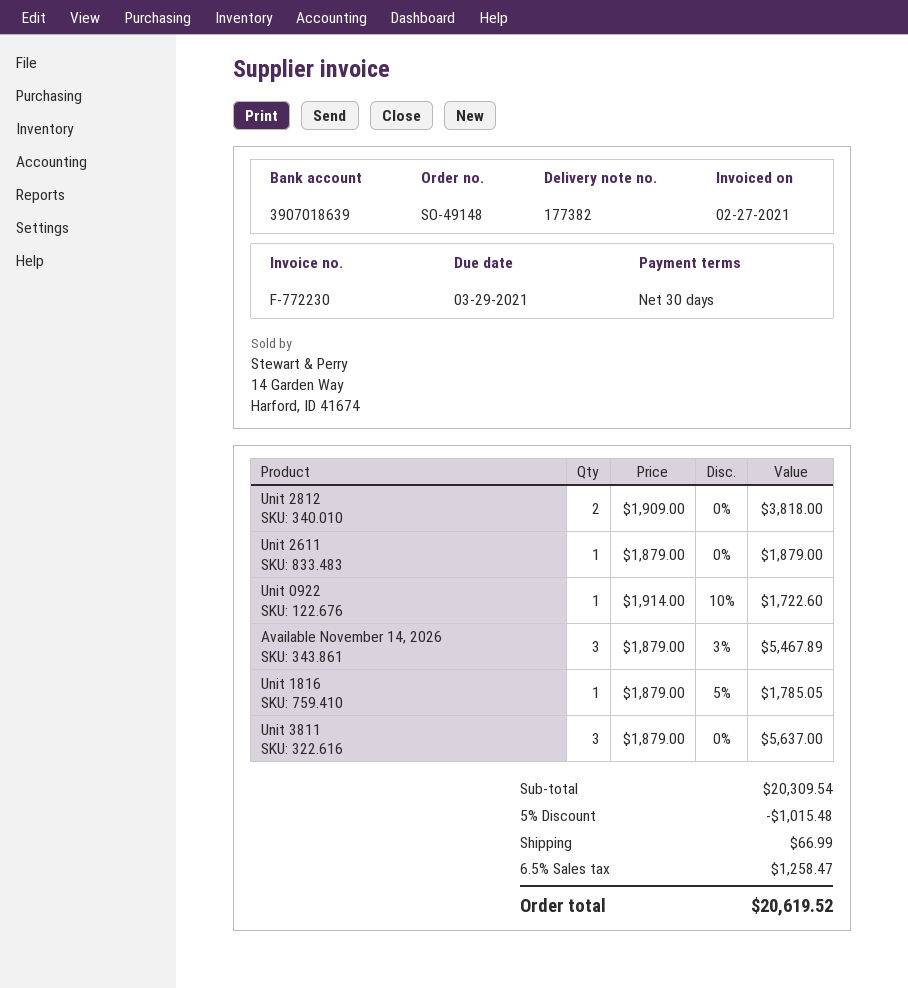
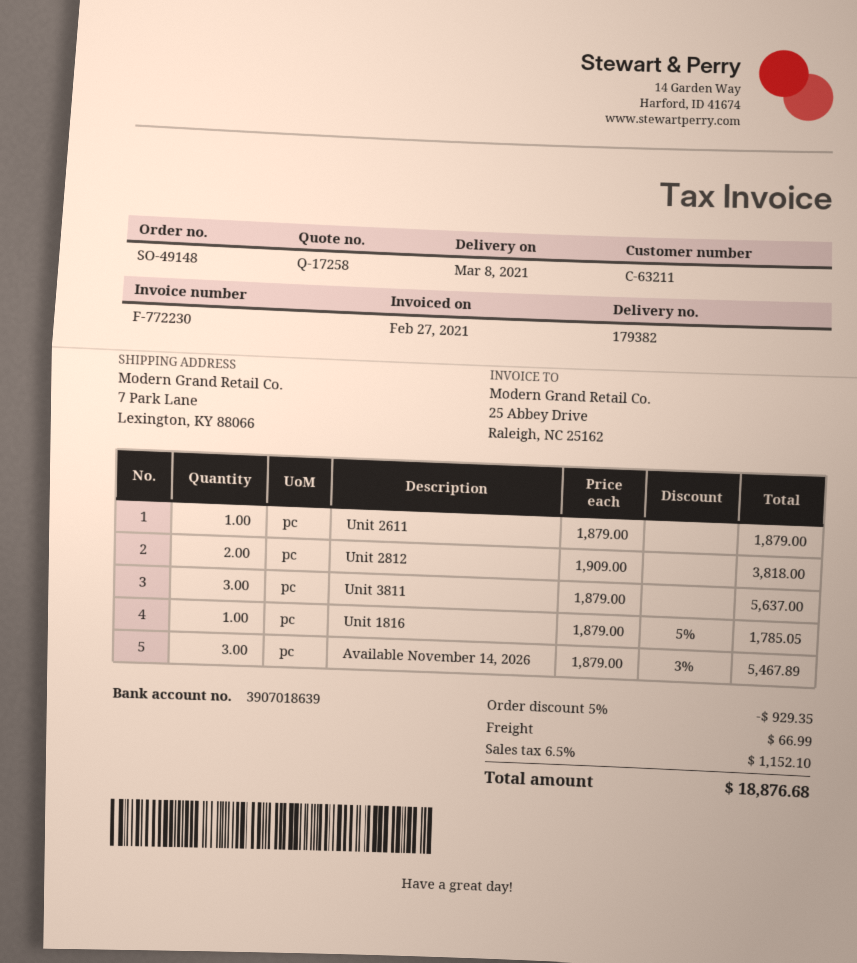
delivery note number: 177382 -> 179382
Unit 0922: 1 x 1914.00 - 10% = 1722.60 -> none
discount: 5% = 1015.48 -> 5% = 929.35
tax: 6.5% = 1258.47 -> 6.5% = 1152.10
total: 20619.52 -> 18876.68

